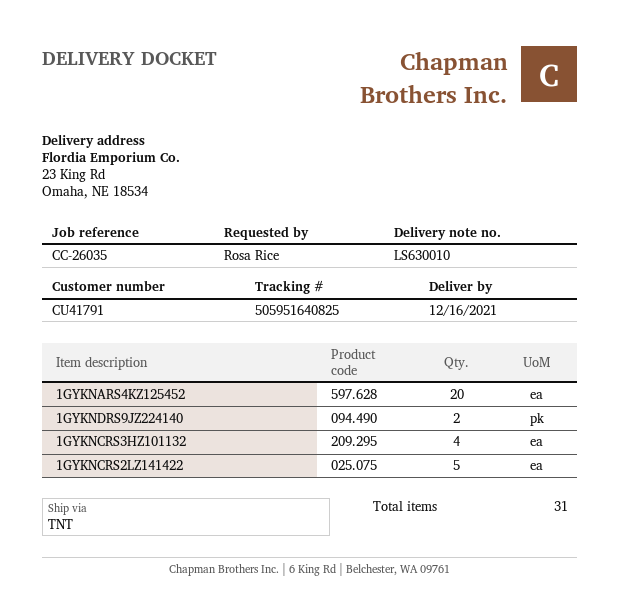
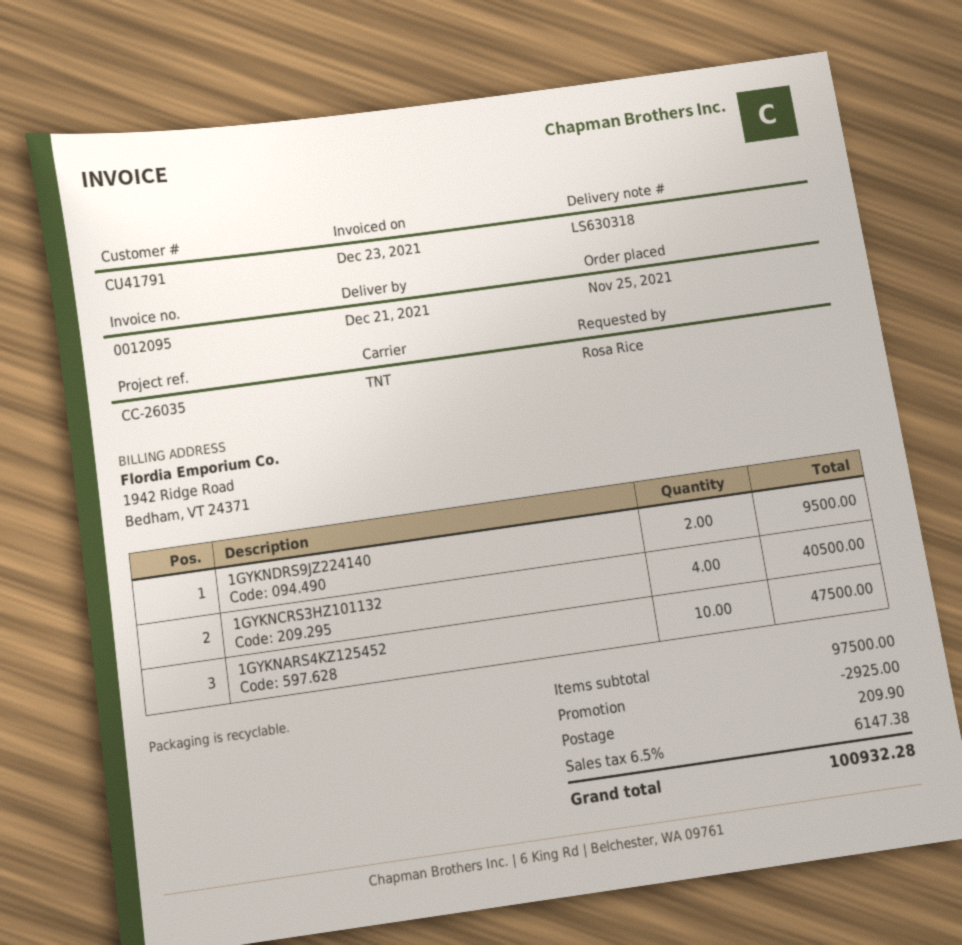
delivery note number: LS630010 -> LS630318
delivery date: 2021-12-16 -> 2021-12-21
1GYKNARS4KZ125452: 20 -> 10
1GYKNCRS2LZ141422: 5 -> none

